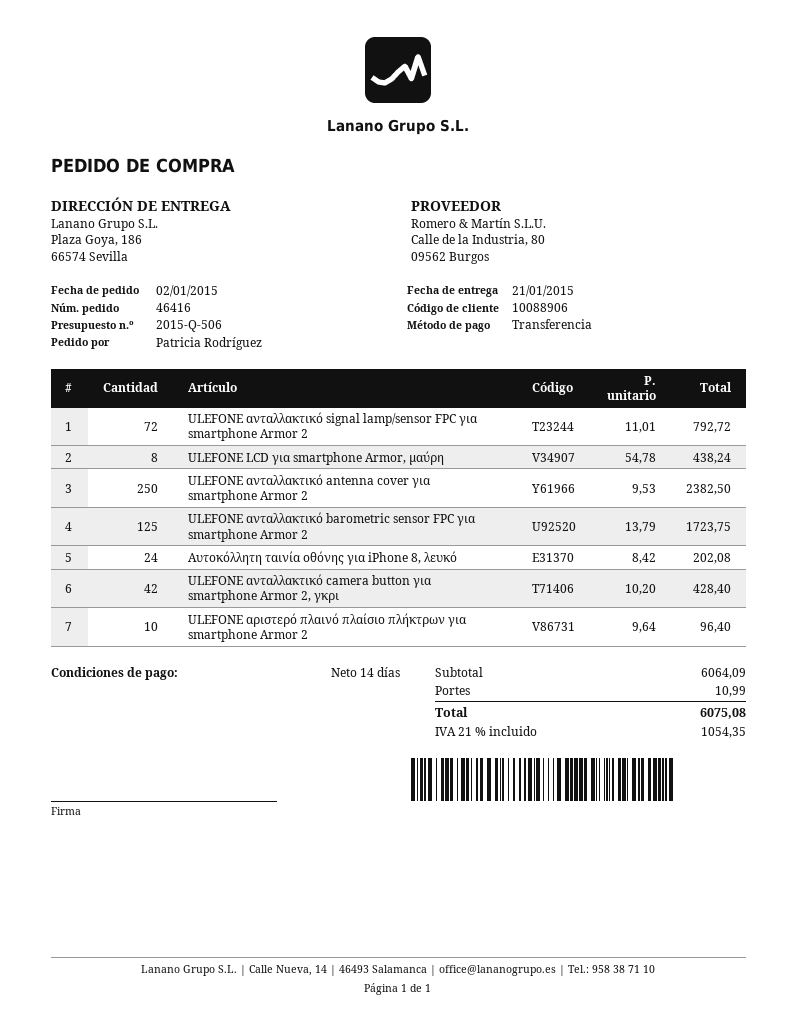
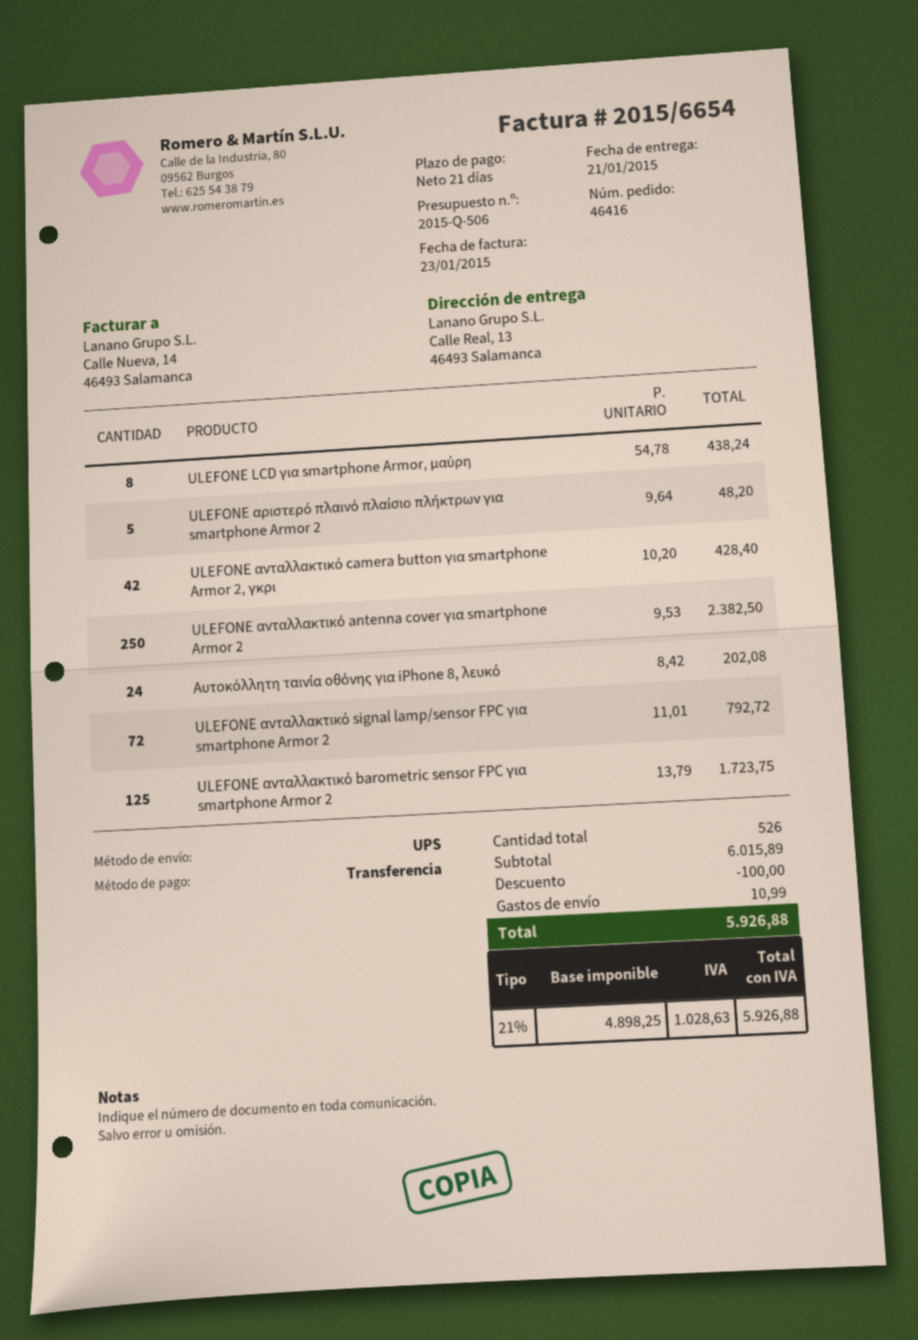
payment terms: 14 days -> 21 days
ship to: Plaza Goya, 186, 66574 Sevilla -> Calle Real, 13, 46493 Salamanca
ULEFONE αριστερό πλαινό πλαίσιο πλήκτρων για smartphone Armor 2: 10 x 9.64 = 96.40 -> 5 x 9.64 = 48.20
subtotal: 6064.09 -> 6015.89
discount: none -> 100.00
tax: 21% = 1054.35 -> 21% = 1028.63
total: 6075.08 -> 5926.88

